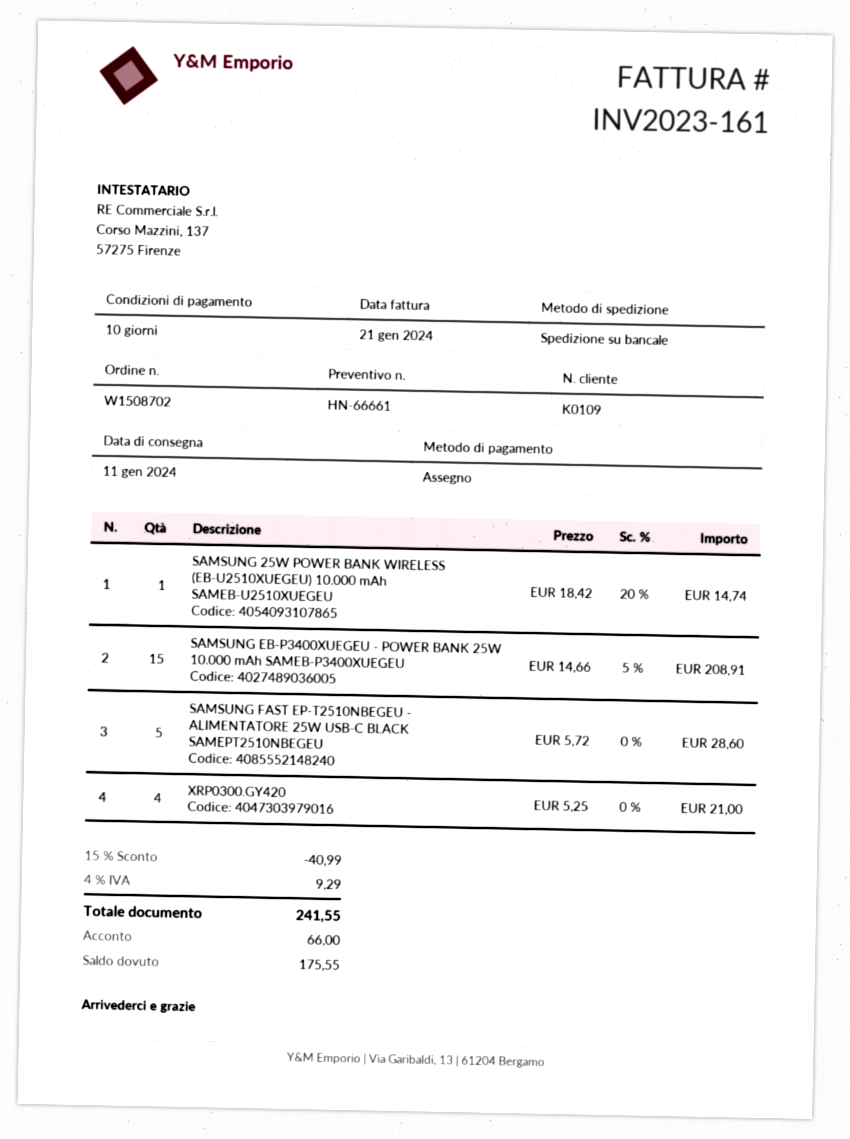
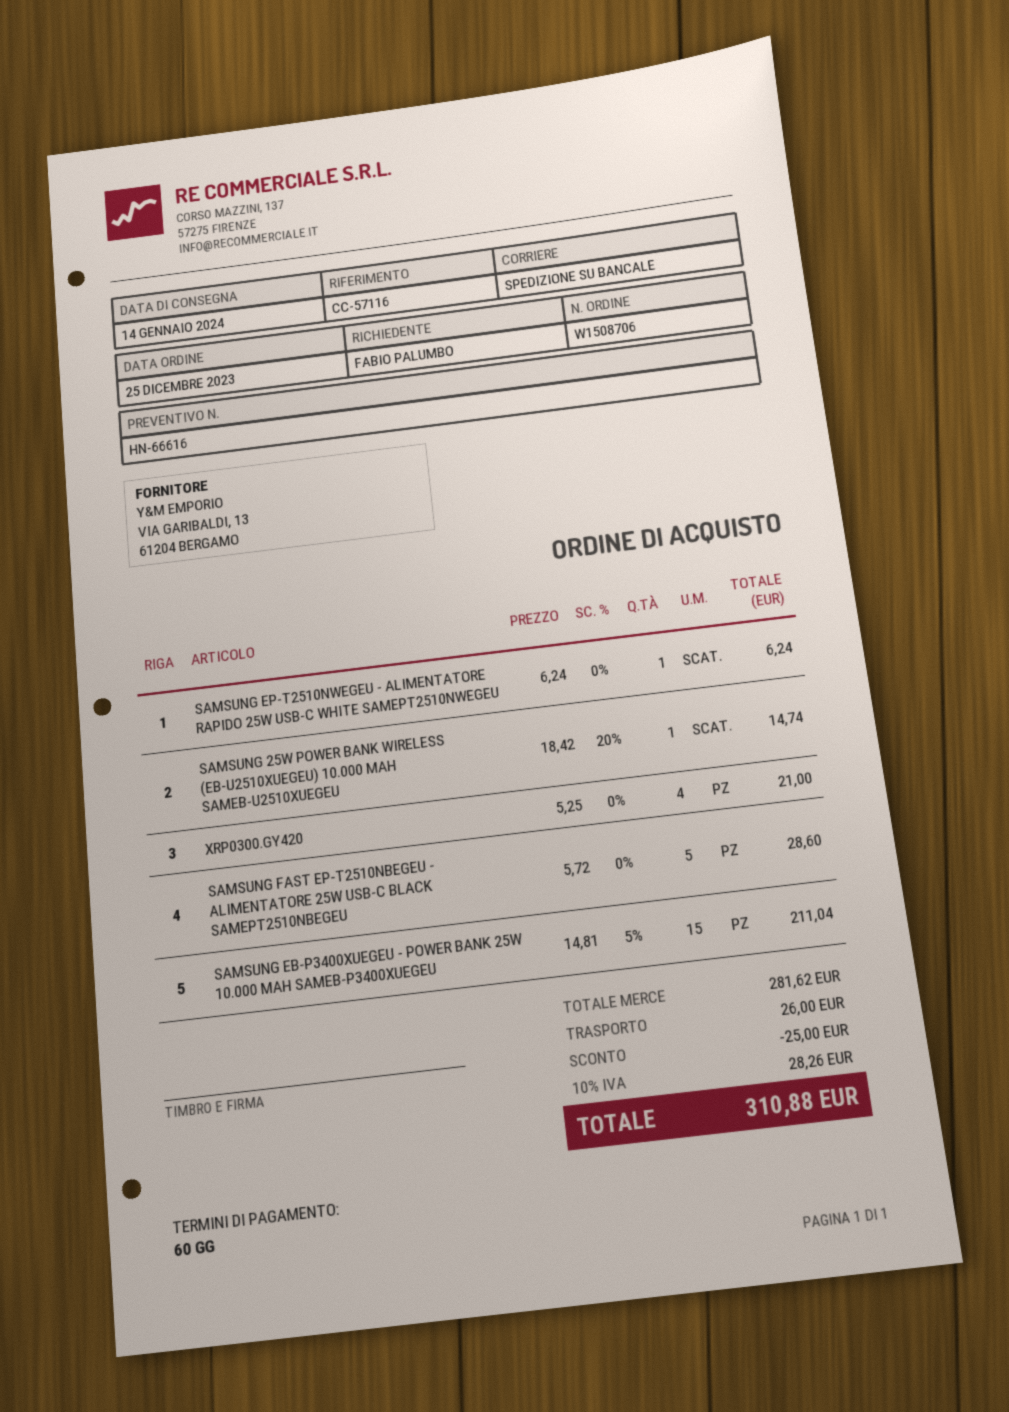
quote number: HN-66661 -> HN-66616
order number: W1508702 -> W1508706
delivery date: 2024-01-11 -> 2024-01-14
payment terms: 10 days -> 60 days
SAMSUNG EB-P3400XUEGEU - POWER BANK 25W 10.000 mAh SAMEB-P3400XUEGEU: 15 x 14.66 - 5% = 208.91 -> 15 x 14.81 - 5% = 211.04
SAMSUNG EP-T2510NWEGEU - ALIMENTATORE RAPIDO 25W USB-C WHITE SAMEPT2510NWEGEU: none -> 1 x 6.24 = 6.24
discount: 40.99 -> 25.00
shipping: none -> 26.00
tax: 4% = 9.29 -> 10% = 28.26
total: 241.55 -> 310.88

